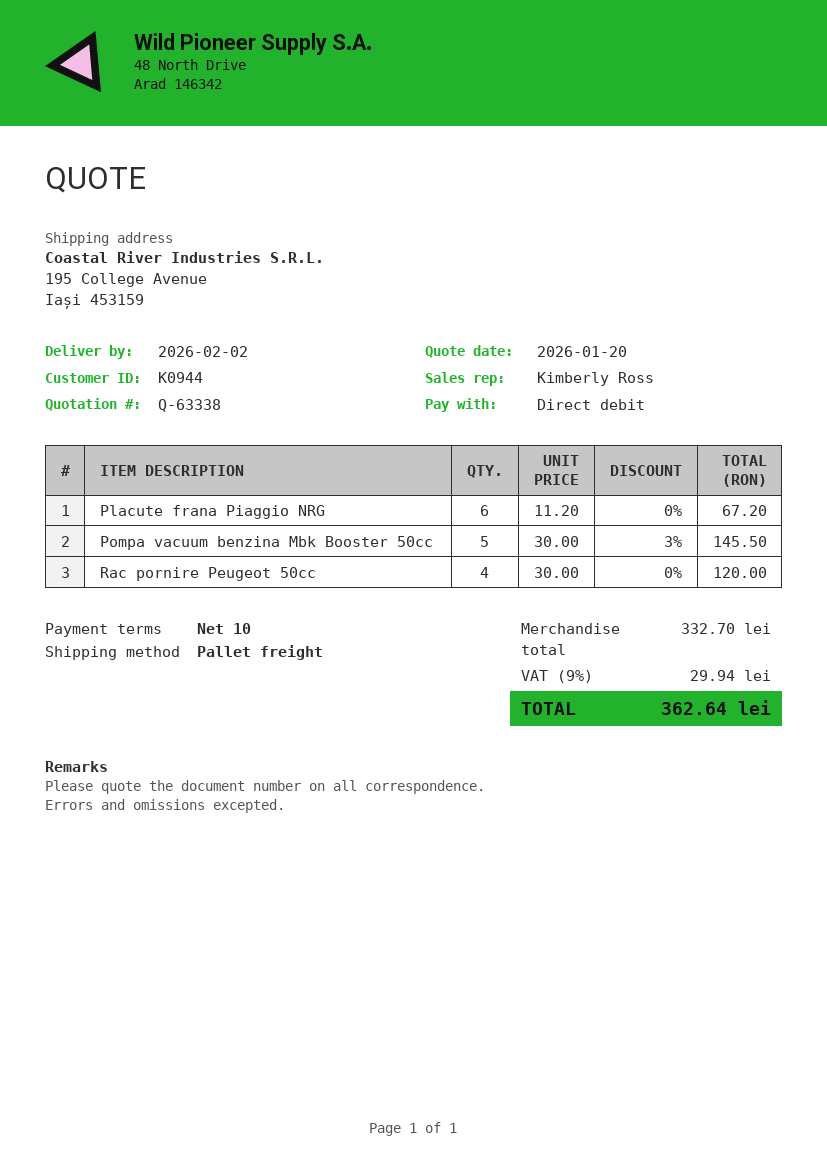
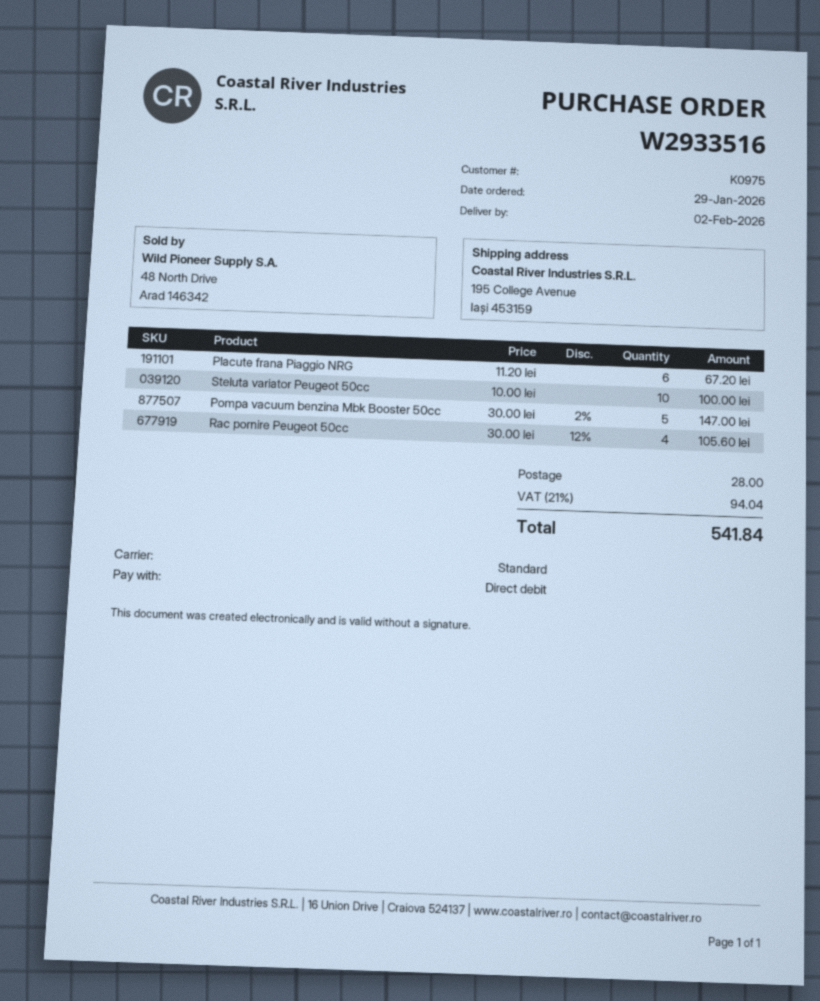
customer number: K0944 -> K0975
shipping method: pallet freight -> standard
Pompa vacuum benzina Mbk Booster 50cc: 5 x 30.00 - 3% = 145.50 -> 5 x 30.00 - 2% = 147.00
Rac pornire Peugeot 50cc: 4 x 30.00 = 120.00 -> 4 x 30.00 - 12% = 105.60
Steluta variator Peugeot 50cc: none -> 10 x 10.00 = 100.00
shipping: none -> 28.00
tax: 9% = 29.94 -> 21% = 94.04
total: 362.64 -> 541.84

